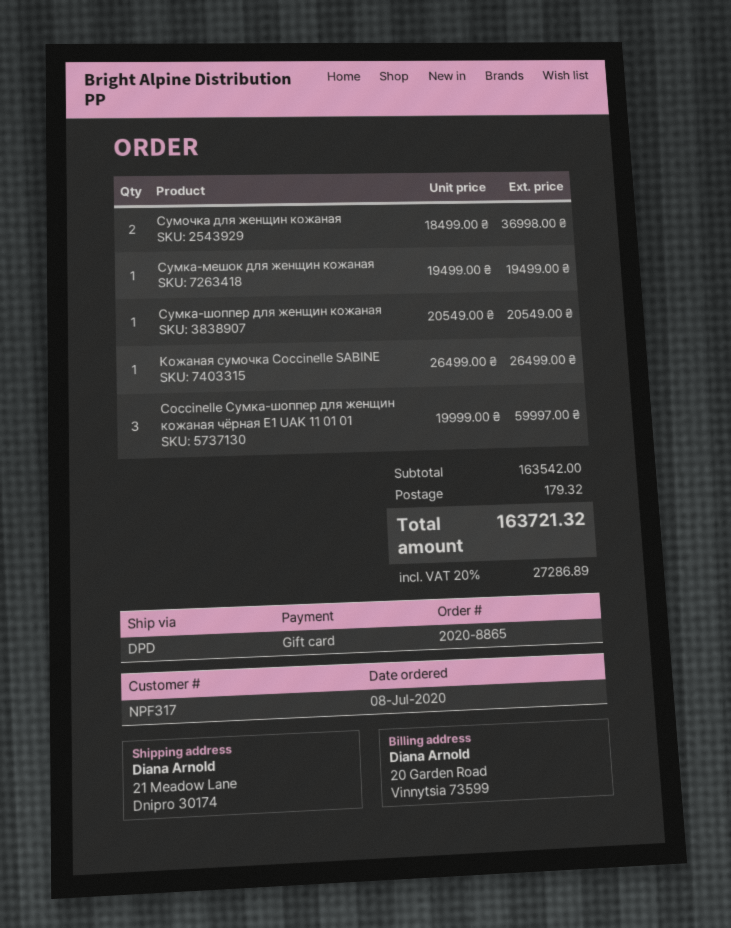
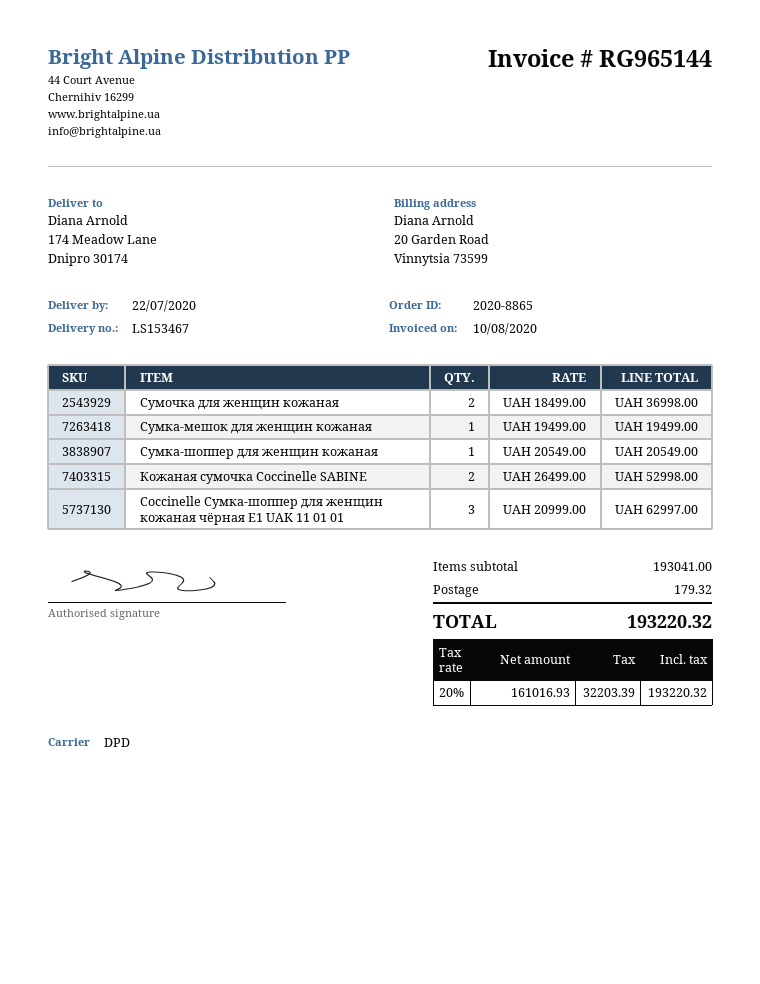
ship to: 21 Meadow Lane, Dnipro 30174 -> 174 Meadow Lane, Dnipro 30174
Кожаная сумочка Coccinelle SABINE: 1 x 26499.00 = 26499.00 -> 2 x 26499.00 = 52998.00
Coccinelle Сумка-шоппер для женщин кожаная чёрная E1 UAK 11 01 01: 3 x 19999.00 = 59997.00 -> 3 x 20999.00 = 62997.00
subtotal: 163542.00 -> 193041.00
tax: 20% = 27286.89 -> 20% = 32203.39
total: 163721.32 -> 193220.32

